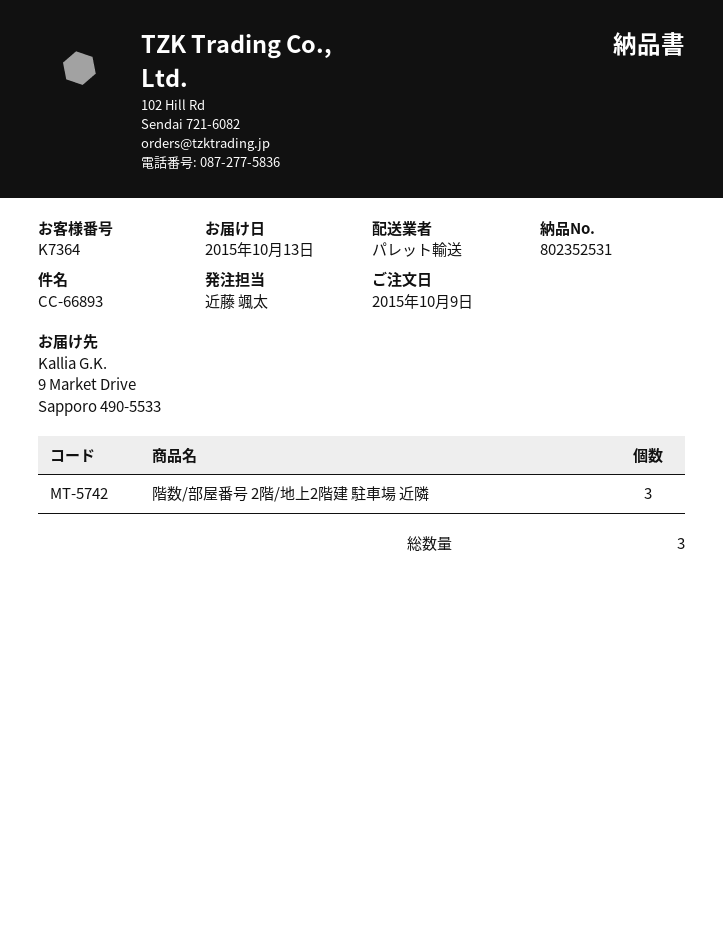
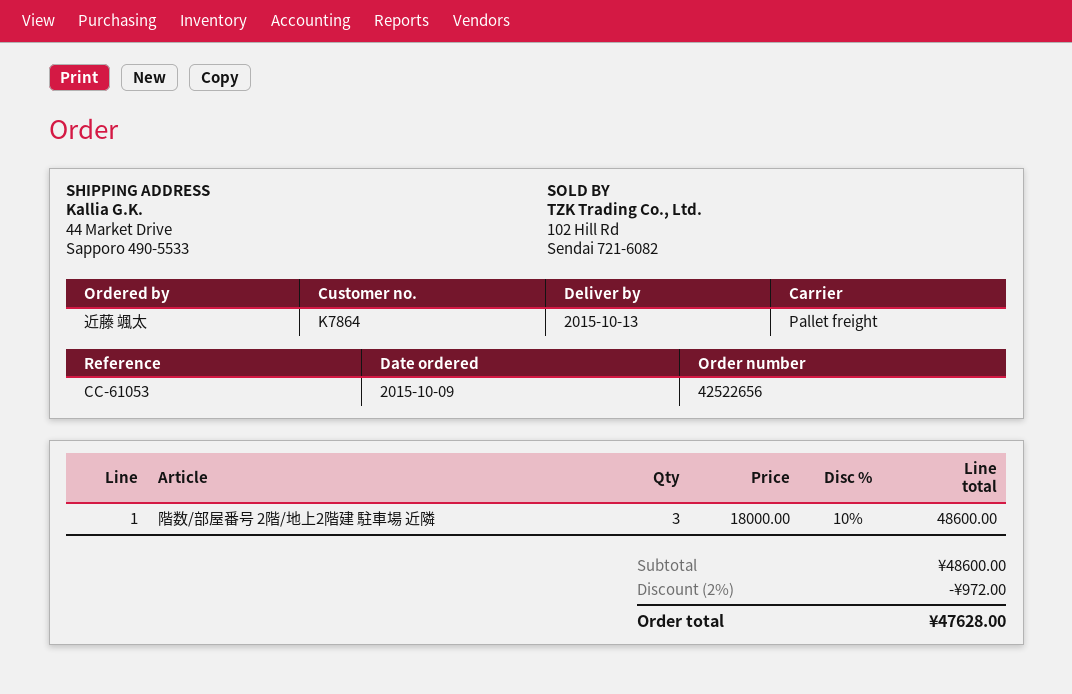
customer number: K7364 -> K7864
reference: CC-66893 -> CC-61053
ship to: 9 Market Drive, Sapporo 490-5533 -> 44 Market Drive, Sapporo 490-5533

